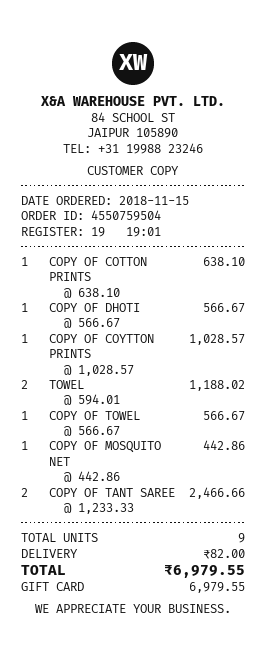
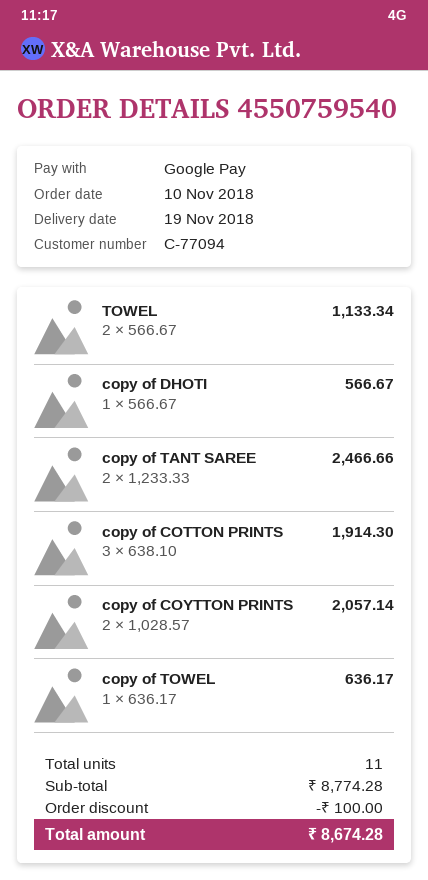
order number: 4550759504 -> 4550759540
order date: 2018-11-15 -> 2018-11-10
payment method: gift card -> Google Pay
COPY OF COTTON PRINTS: 1 x 638.10 = 638.10 -> 3 x 638.10 = 1914.30
COPY OF COYTTON PRINTS: 1 x 1028.57 = 1028.57 -> 2 x 1028.57 = 2057.14
TOWEL: 2 x 594.01 = 1188.02 -> 2 x 566.67 = 1133.34
COPY OF TOWEL: 1 x 566.67 = 566.67 -> 1 x 636.17 = 636.17
COPY OF MOSQUITO NET: 1 x 442.86 = 442.86 -> none
total quantity: 9 -> 11
discount: none -> 100.00
shipping: 82.00 -> none
total: 6979.55 -> 8674.28

